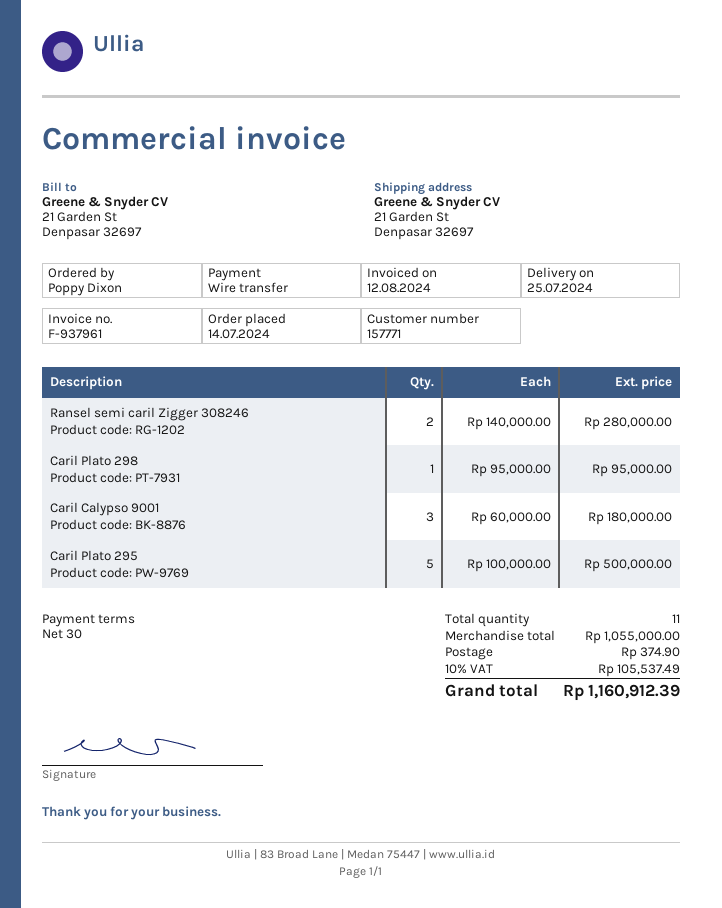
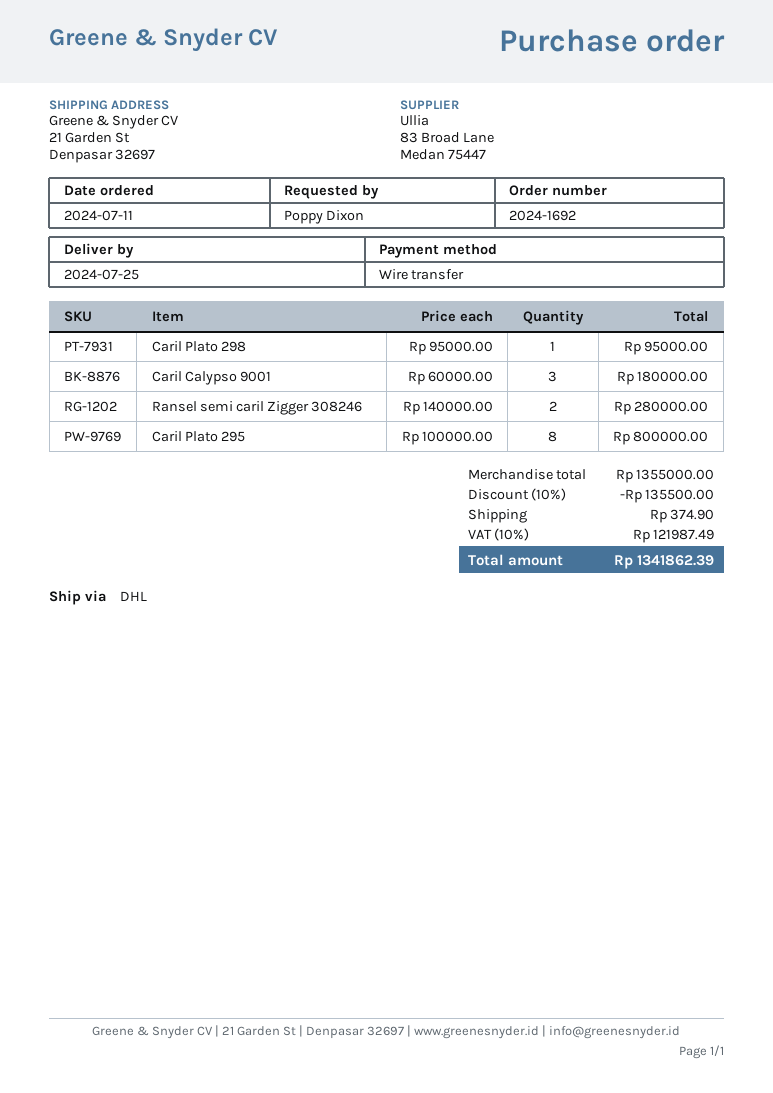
order date: 2024-07-14 -> 2024-07-11
Caril Plato 295: 5 x 100000.00 = 500000.00 -> 8 x 100000.00 = 800000.00
subtotal: 1055000.00 -> 1355000.00
discount: none -> 10% = 135500.00
tax: 10% = 105537.49 -> 10% = 121987.49
total: 1160912.39 -> 1341862.39

